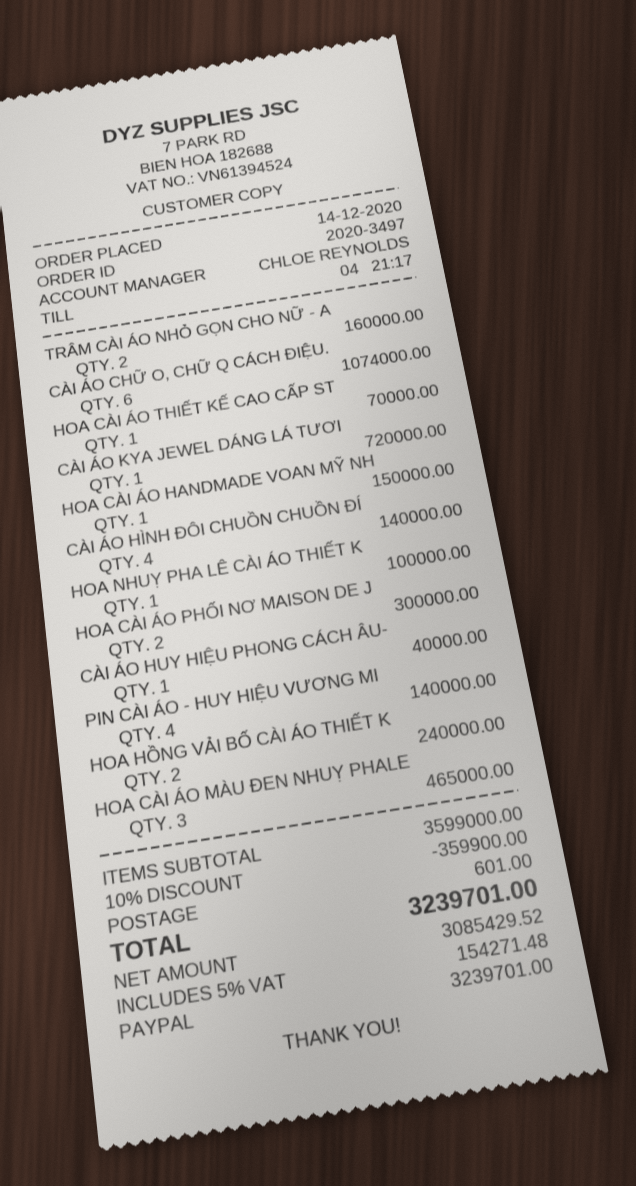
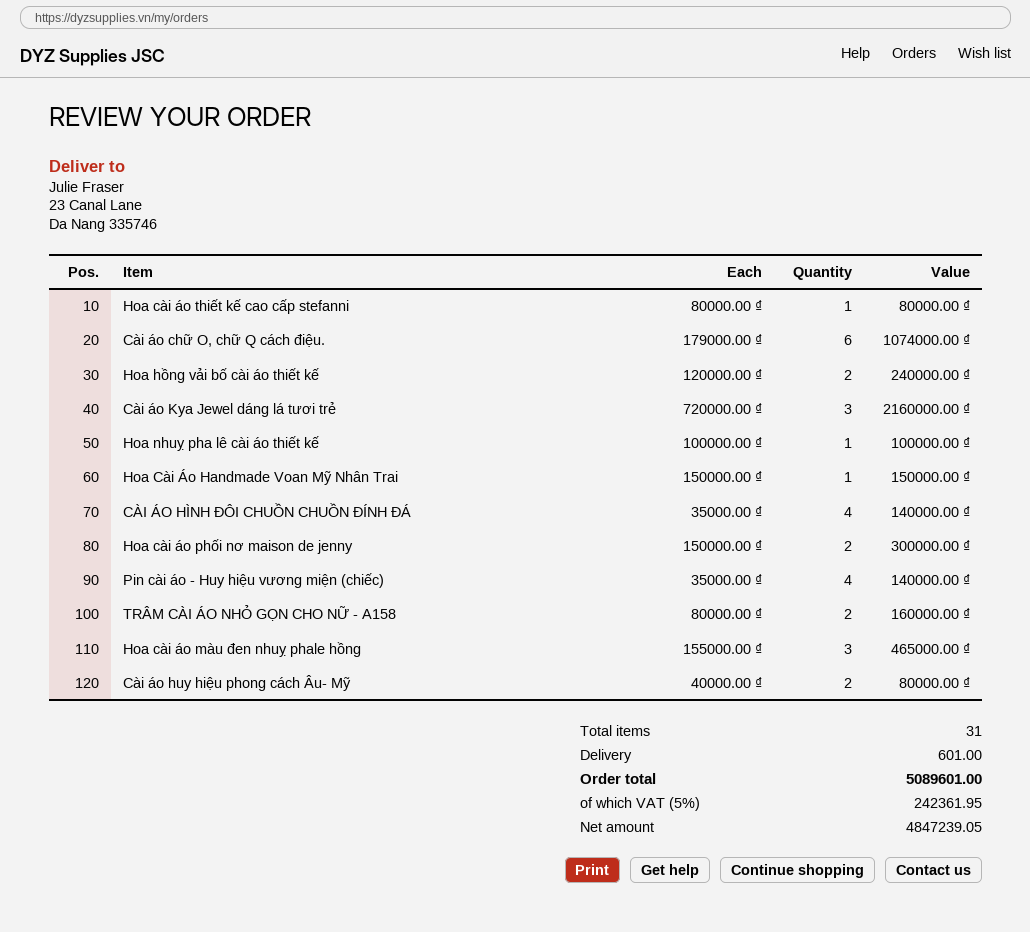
HOA CÀI ÁO THIẾT KẾ CAO CẤP ST: 1 for 70000.00 -> 1 for 80000.00
CÀI ÁO KYA JEWEL DÁNG LÁ TƯƠI: 1 for 720000.00 -> 3 for 2160000.00
CÀI ÁO HUY HIỆU PHONG CÁCH ÂU-: 1 for 40000.00 -> 2 for 80000.00
discount: 10% = 359900.00 -> none
net: 3085429.52 -> 4847239.05
tax: 5% = 154271.48 -> 5% = 242361.95
total: 3239701.00 -> 5089601.00

